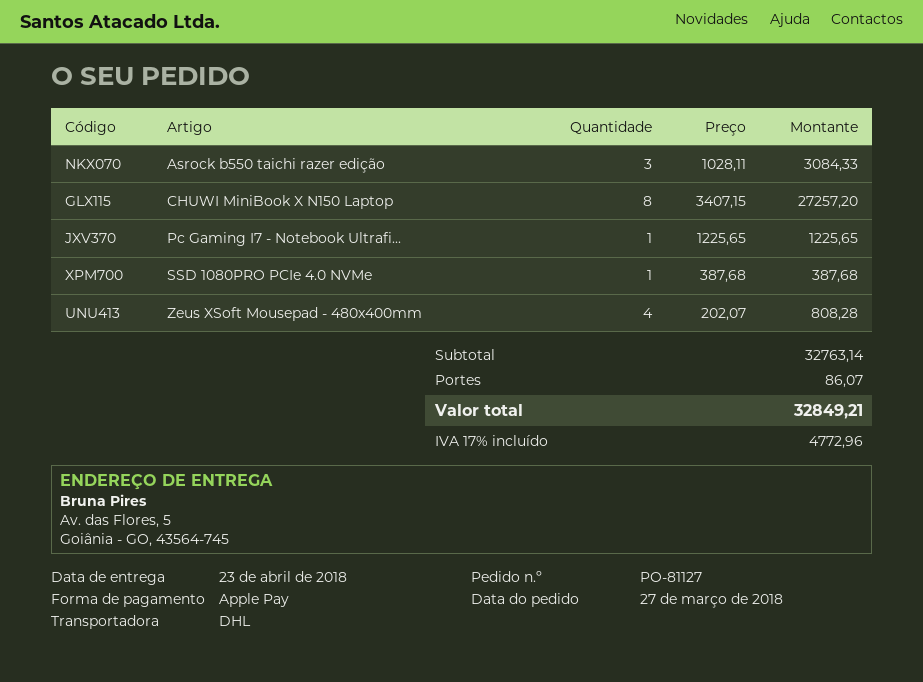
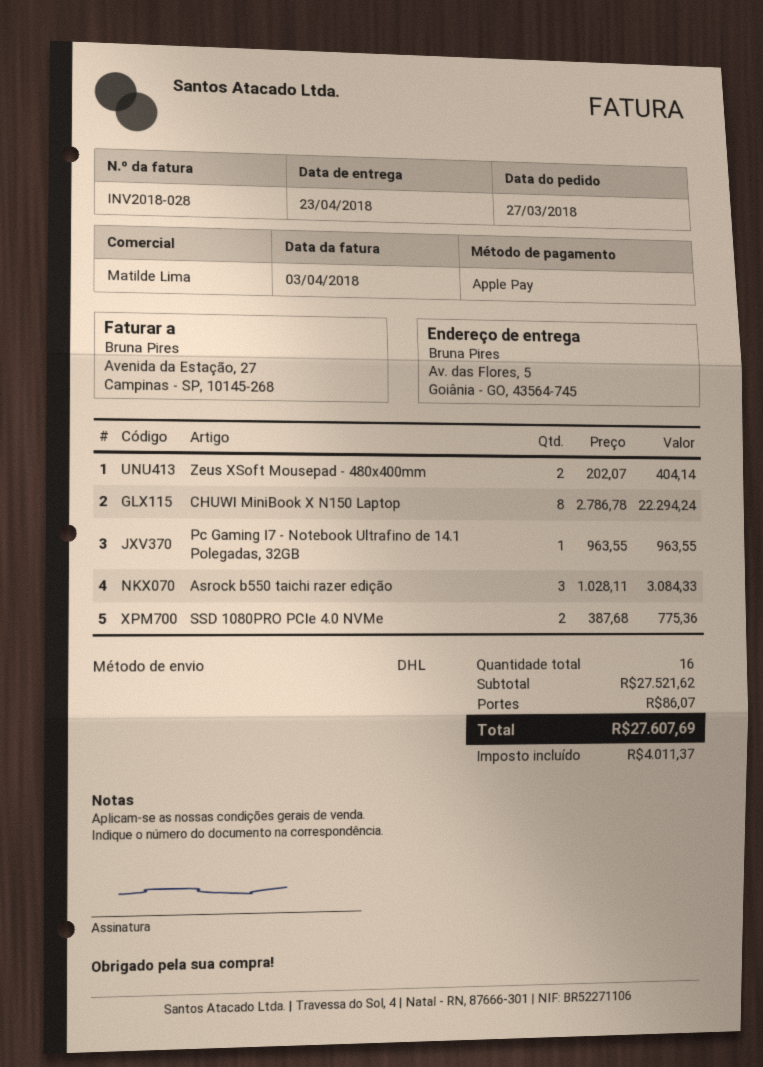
CHUWI MiniBook X N150 Laptop: 8 x 3407.15 = 27257.20 -> 8 x 2786.78 = 22294.24
Pc Gaming I7 - Notebook Ultrafi...: 1 x 1225.65 = 1225.65 -> 1 x 963.55 = 963.55
SSD 1080PRO PCIe 4.0 NVMe: 1 x 387.68 = 387.68 -> 2 x 387.68 = 775.36
Zeus XSoft Mousepad - 480x400mm: 4 x 202.07 = 808.28 -> 2 x 202.07 = 404.14
subtotal: 32763.14 -> 27521.62
tax: 4772.96 -> 4011.37
total: 32849.21 -> 27607.69

